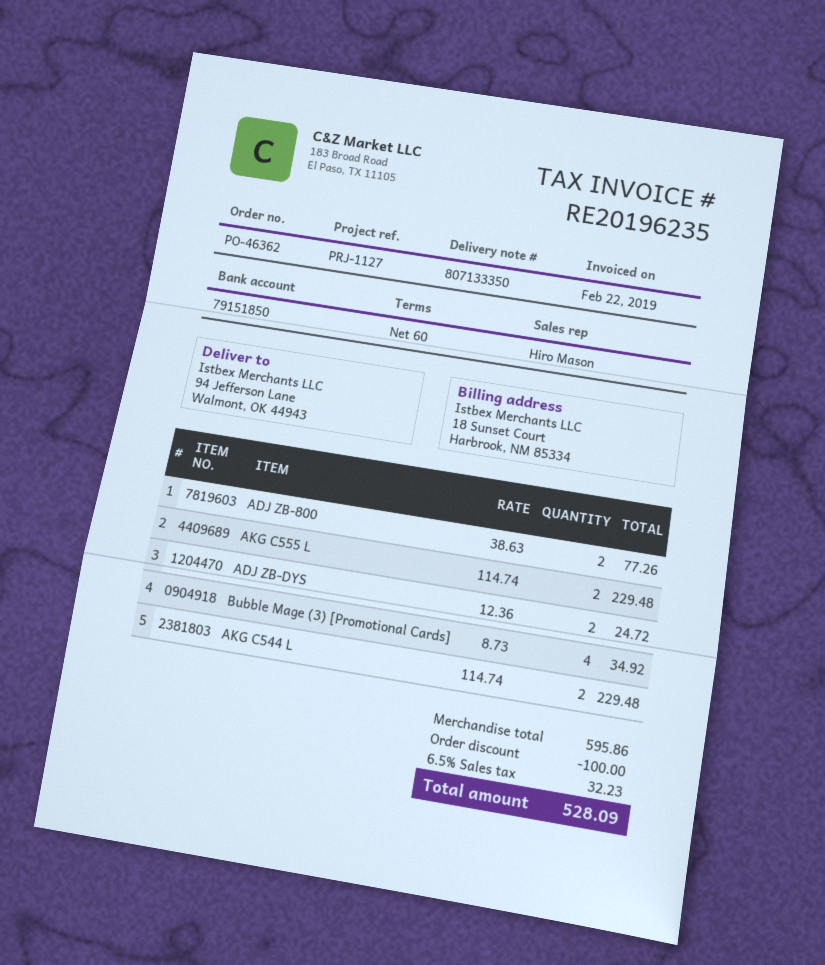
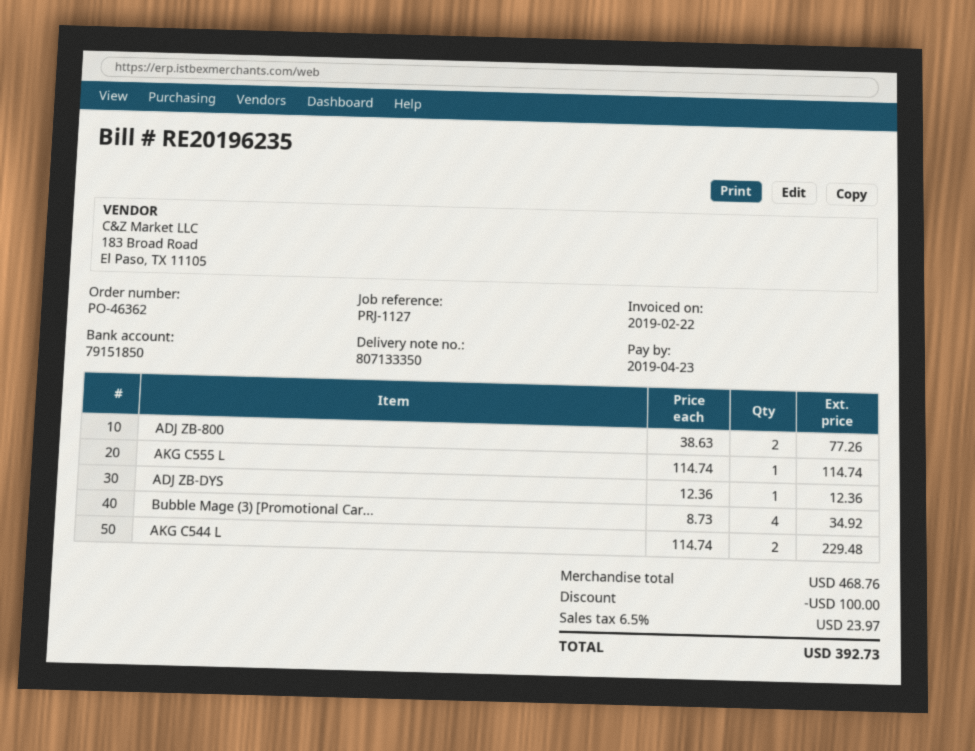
AKG C555 L: 2 x 114.74 = 229.48 -> 1 x 114.74 = 114.74
ADJ ZB-DYS: 2 x 12.36 = 24.72 -> 1 x 12.36 = 12.36
subtotal: 595.86 -> 468.76
tax: 6.5% = 32.23 -> 6.5% = 23.97
total: 528.09 -> 392.73

